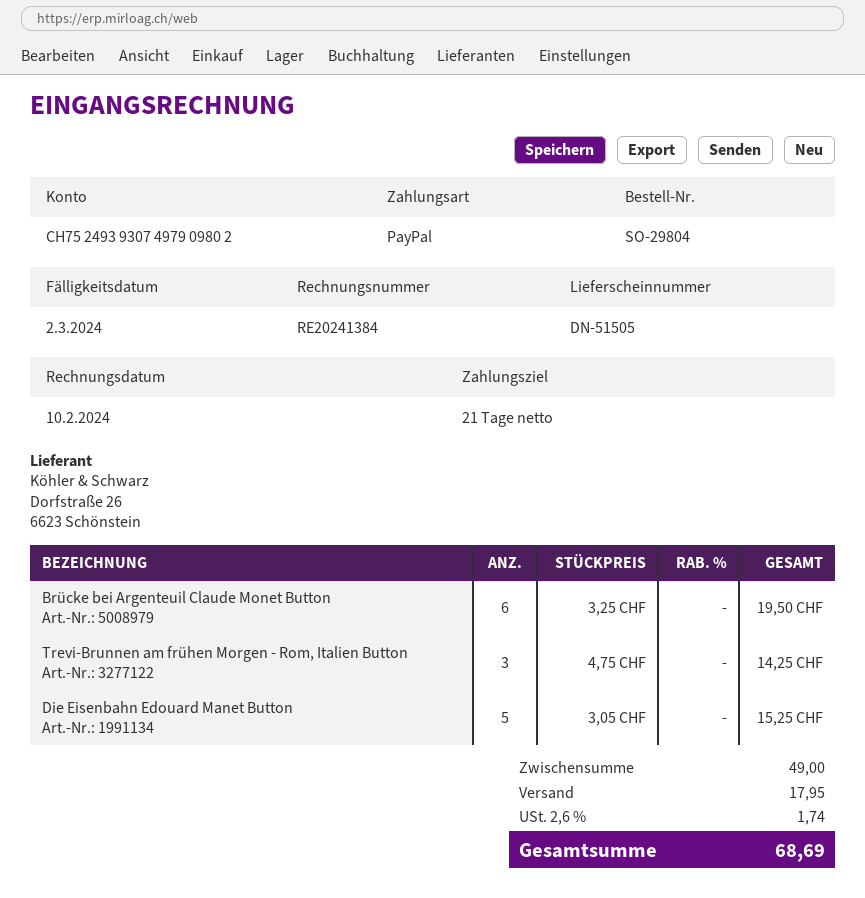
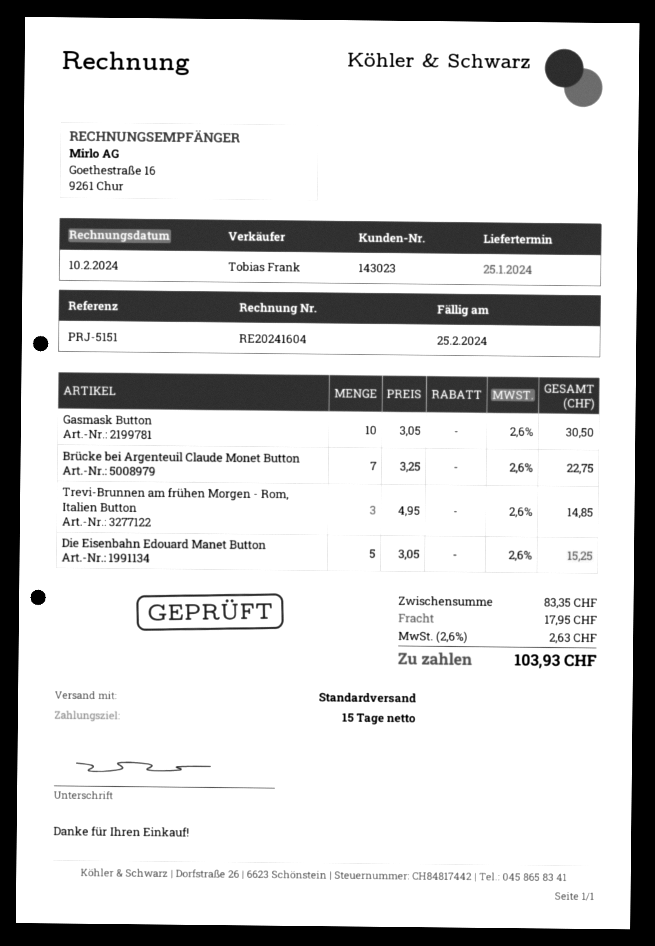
invoice number: RE20241384 -> RE20241604
payment terms: 21 days -> 15 days
due date: 2024-03-02 -> 2024-02-25
Brücke bei Argenteuil Claude Monet Button: 6 x 3.25 = 19.50 -> 7 x 3.25 = 22.75
Trevi-Brunnen am frühen Morgen - Rom, Italien Button: 3 x 4.75 = 14.25 -> 3 x 4.95 = 14.85
Gasmask Button: none -> 10 x 3.05 = 30.50
subtotal: 49.00 -> 83.35
tax: 2.6% = 1.74 -> 2.6% = 2.63
total: 68.69 -> 103.93

